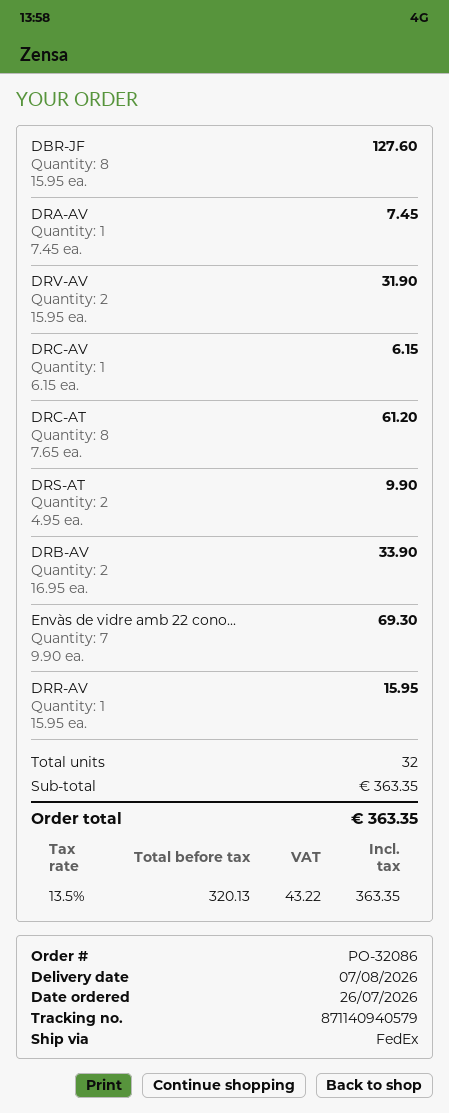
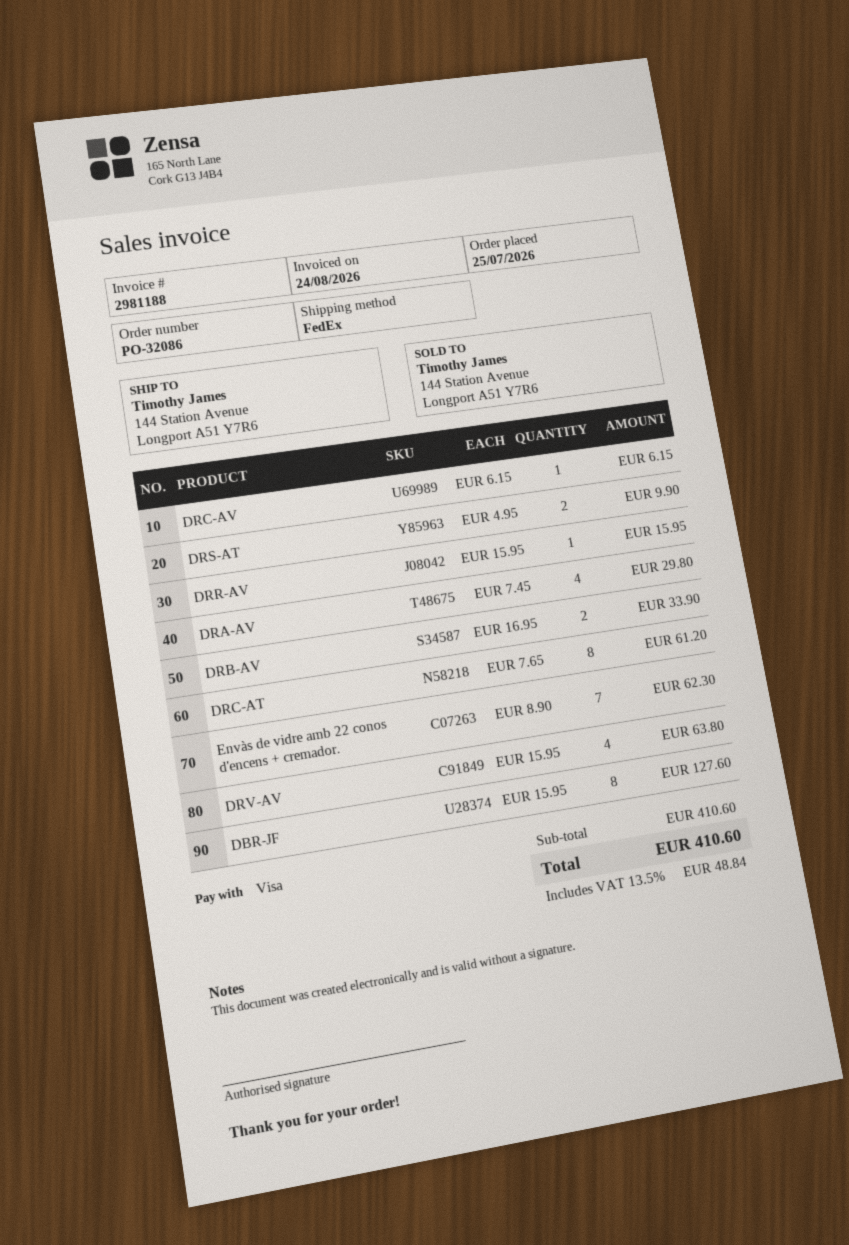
order date: 2026-07-26 -> 2026-07-25
DRA-AV: 1 x 7.45 = 7.45 -> 4 x 7.45 = 29.80
DRV-AV: 2 x 15.95 = 31.90 -> 4 x 15.95 = 63.80
Envàs de vidre amb 22 cono...: 7 x 9.90 = 69.30 -> 7 x 8.90 = 62.30
subtotal: 363.35 -> 410.60
tax: 13.5% = 43.22 -> 13.5% = 48.84
total: 363.35 -> 410.60

